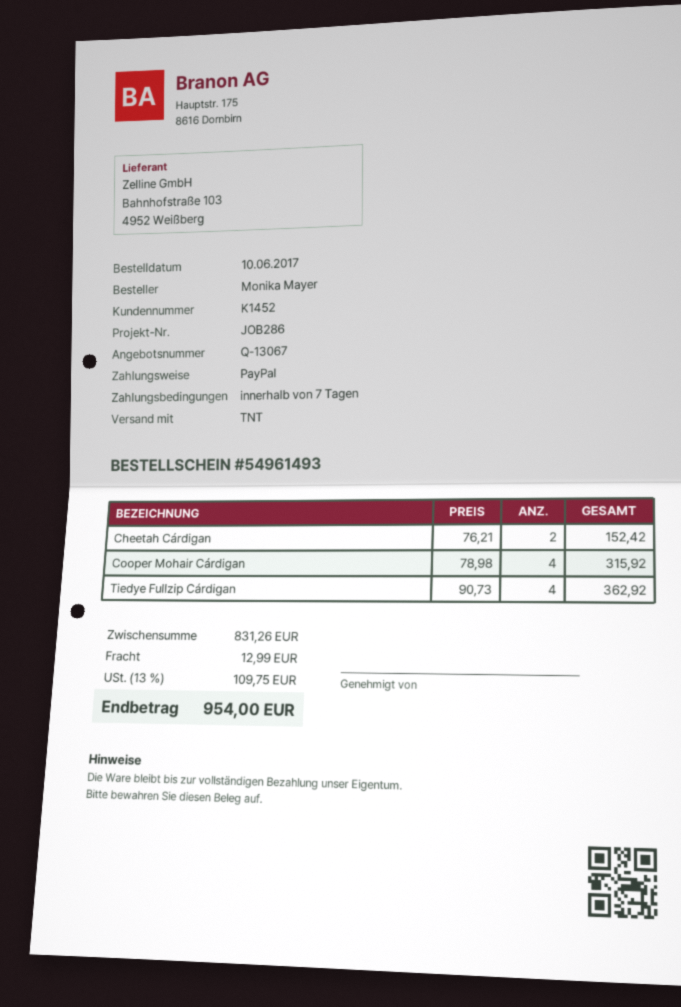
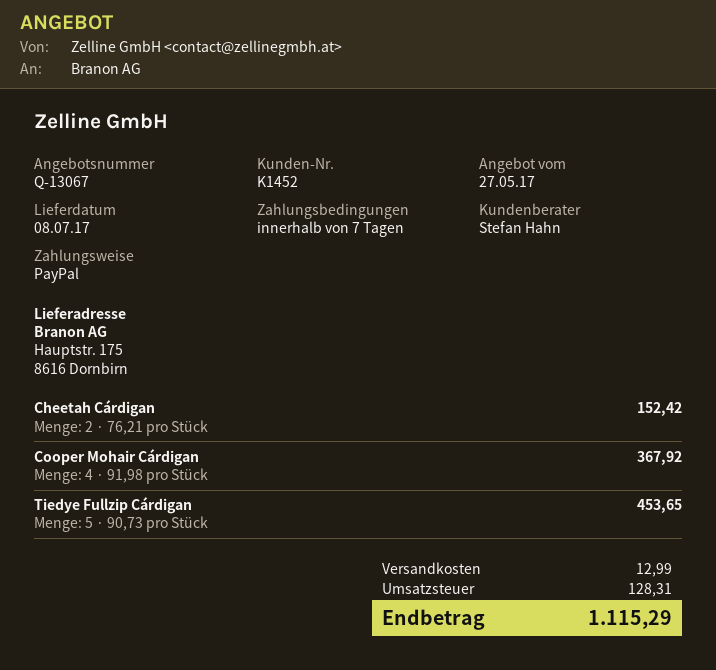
Cooper Mohair Cárdigan: 4 x 78.98 = 315.92 -> 4 x 91.98 = 367.92
Tiedye Fullzip Cárdigan: 4 x 90.73 = 362.92 -> 5 x 90.73 = 453.65
tax: 109.75 -> 128.31
total: 954.00 -> 1115.29

